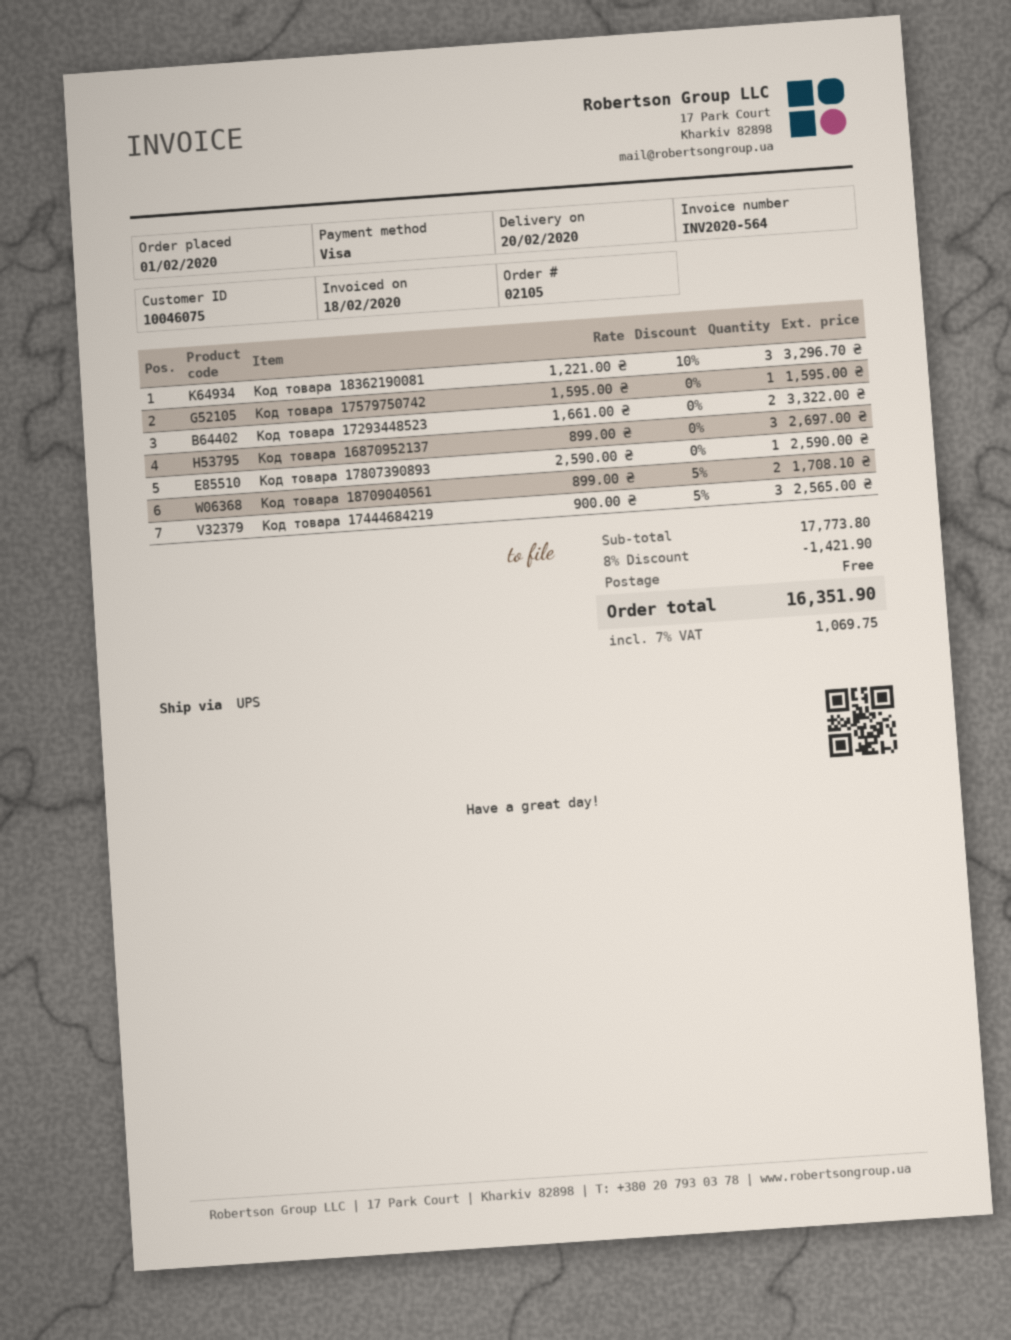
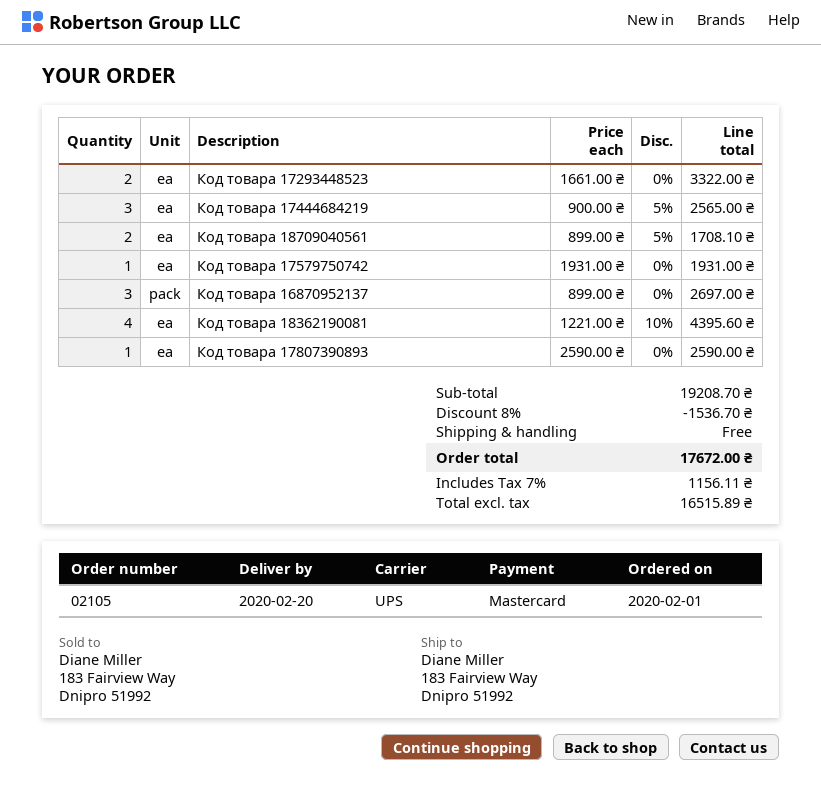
payment method: Visa -> Mastercard
Код товара 18362190081: 3 x 1221.00 - 10% = 3296.70 -> 4 x 1221.00 - 10% = 4395.60
Код товара 17579750742: 1 x 1595.00 = 1595.00 -> 1 x 1931.00 = 1931.00
subtotal: 17773.80 -> 19208.70
discount: 8% = 1421.90 -> 8% = 1536.70
tax: 7% = 1069.75 -> 7% = 1156.11
total: 16351.90 -> 17672.00

